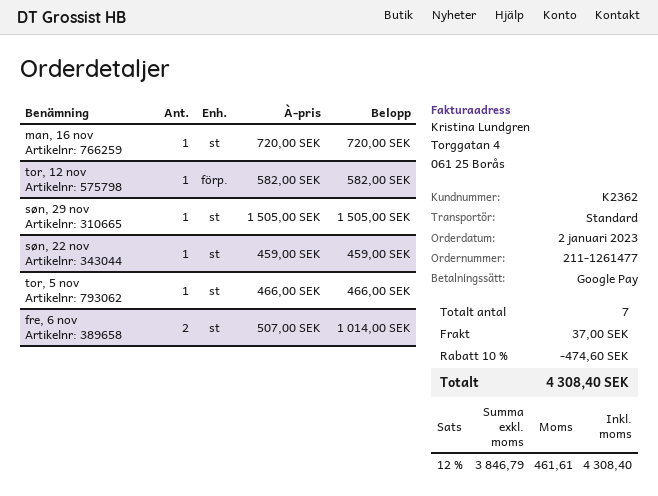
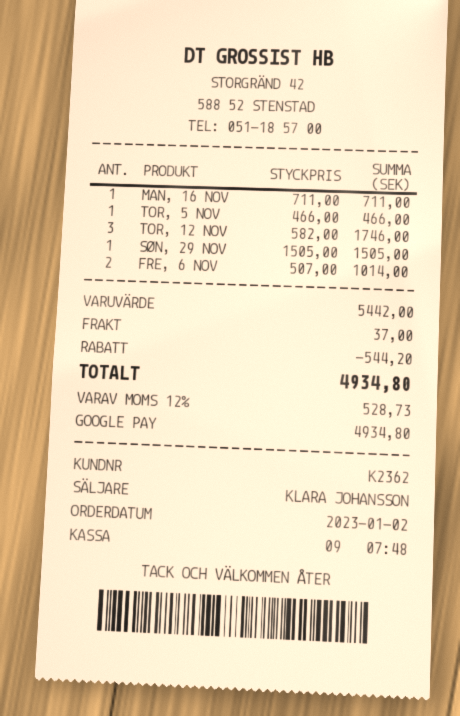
man, 16 nov: 1 x 720.00 = 720.00 -> 1 x 711.00 = 711.00
tor, 12 nov: 1 x 582.00 = 582.00 -> 3 x 582.00 = 1746.00
søn, 22 nov: 1 x 459.00 = 459.00 -> none
discount: 474.60 -> 544.20
tax: 12% = 461.61 -> 12% = 528.73
total: 4308.40 -> 4934.80

